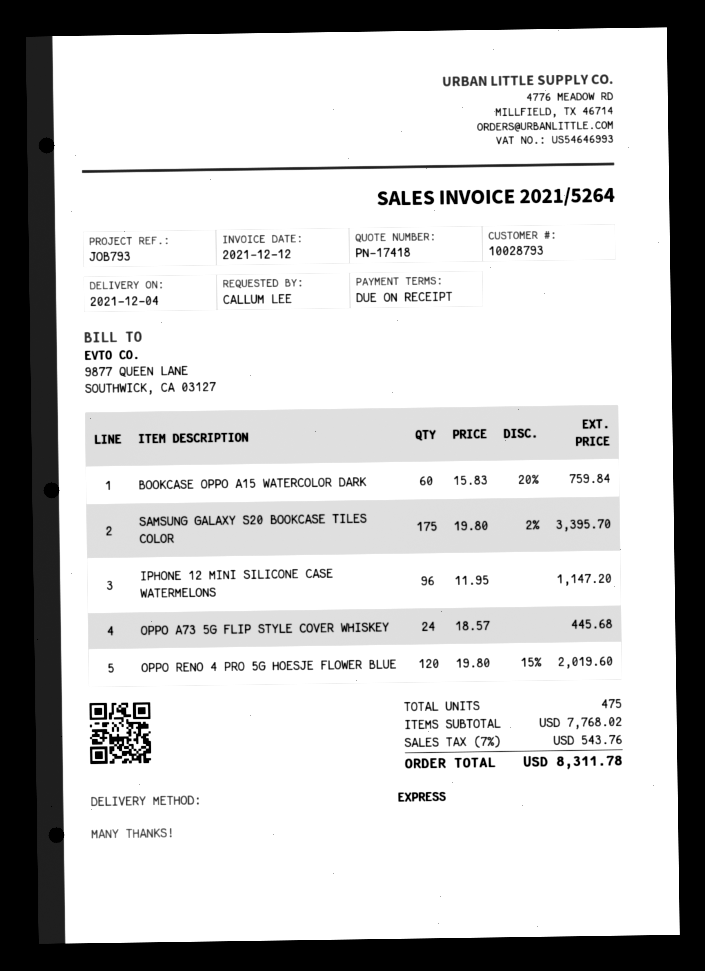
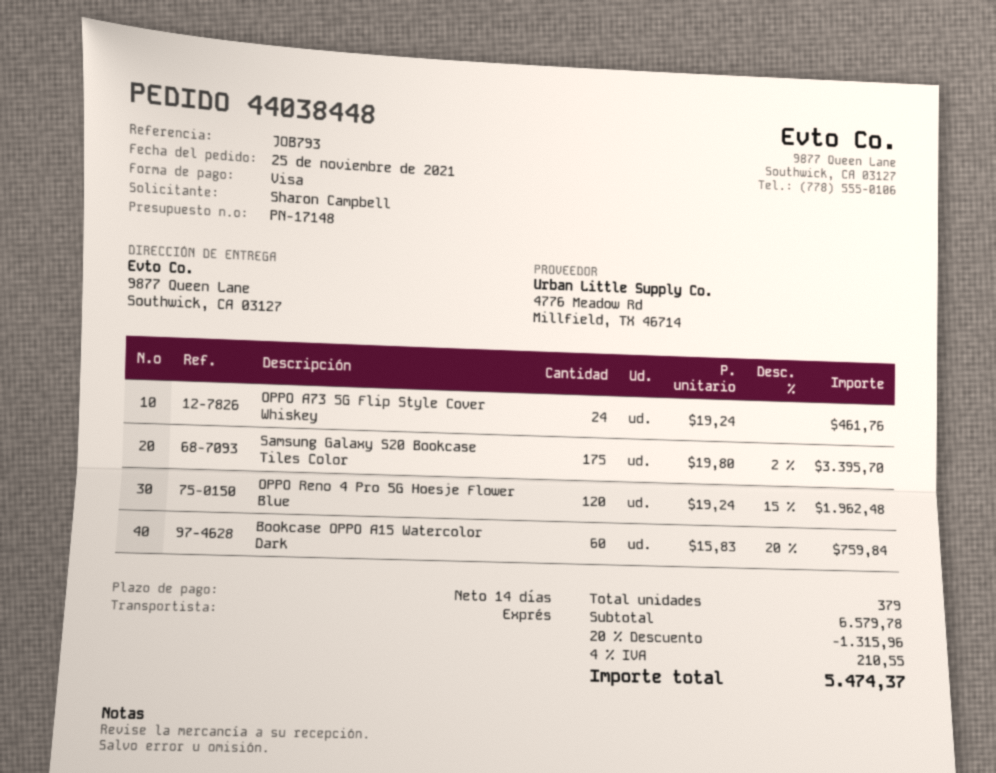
quote number: PN-17418 -> PN-17148
payment terms: on receipt -> 14 days
ordered by: CALLUM LEE -> Sharon Campbell
IPHONE 12 MINI SILICONE CASE WATERMELONS: 96 x 11.95 = 1147.20 -> none
OPPO A73 5G FLIP STYLE COVER WHISKEY: 24 x 18.57 = 445.68 -> 24 x 19.24 = 461.76
OPPO RENO 4 PRO 5G HOESJE FLOWER BLUE: 120 x 19.80 - 15% = 2019.60 -> 120 x 19.24 - 15% = 1962.48
total quantity: 475 -> 379
subtotal: 7768.02 -> 6579.78
discount: none -> 20% = 1315.96
tax: 7% = 543.76 -> 4% = 210.55
total: 8311.78 -> 5474.37

